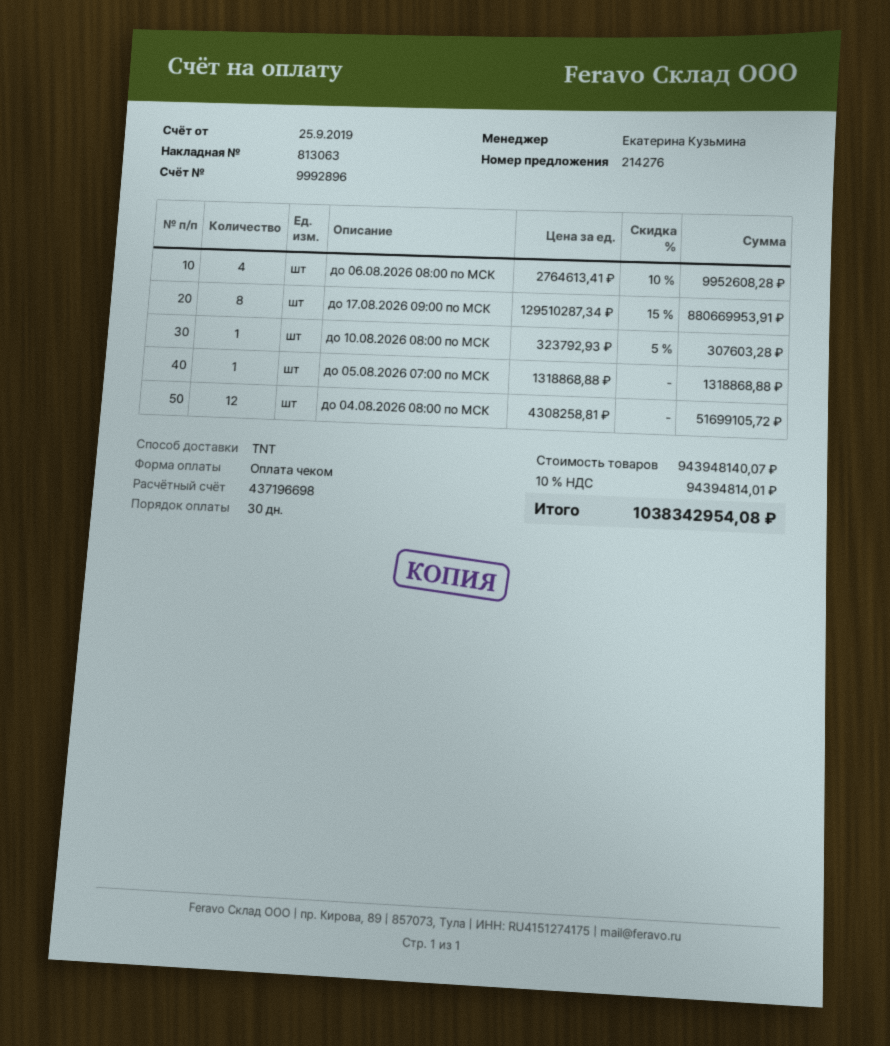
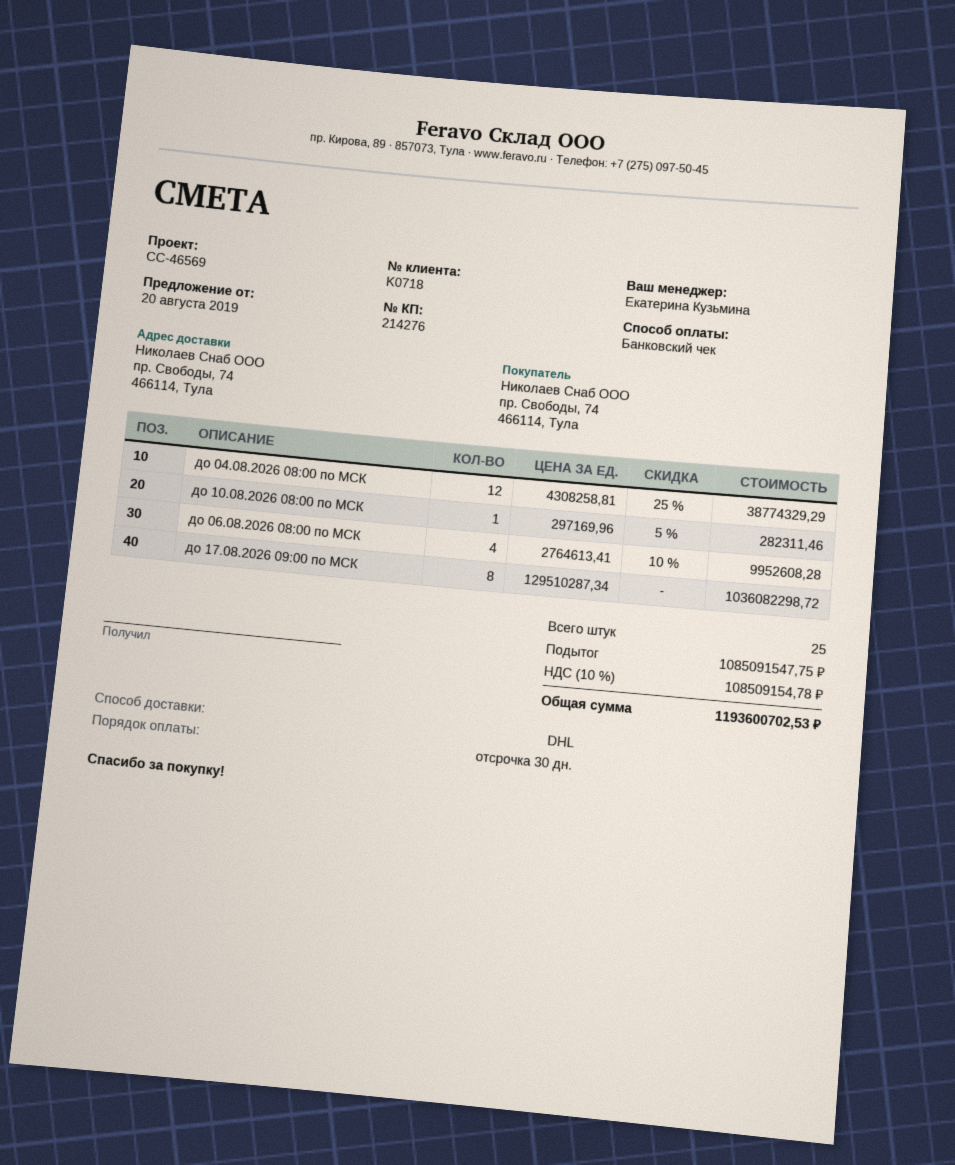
shipping method: TNT -> DHL
до 17.08.2026 09:00 по МСК: 8 x 129510287.34 - 15% = 880669953.91 -> 8 x 129510287.34 = 1036082298.72
до 10.08.2026 08:00 по МСК: 1 x 323792.93 - 5% = 307603.28 -> 1 x 297169.96 - 5% = 282311.46
до 05.08.2026 07:00 по МСК: 1 x 1318868.88 = 1318868.88 -> none
до 04.08.2026 08:00 по МСК: 12 x 4308258.81 = 51699105.72 -> 12 x 4308258.81 - 25% = 38774329.29
subtotal: 943948140.07 -> 1085091547.75
tax: 10% = 94394814.01 -> 10% = 108509154.78
total: 1038342954.08 -> 1193600702.53

